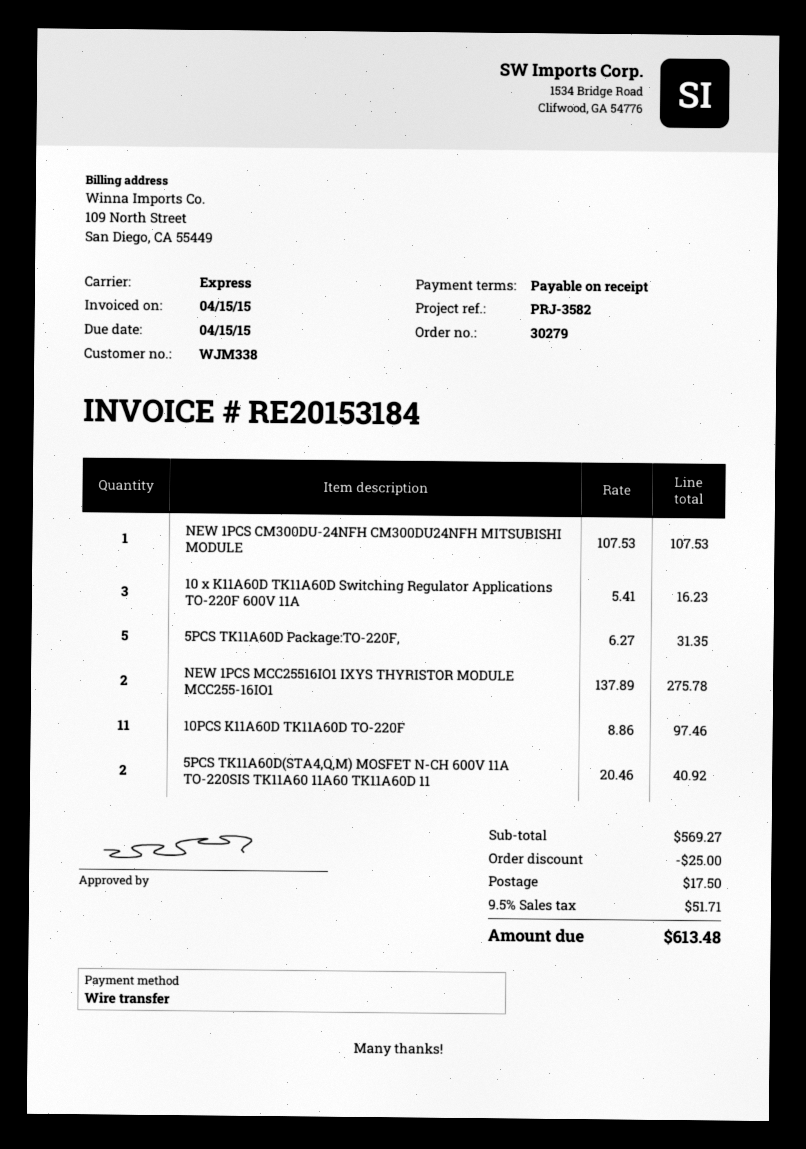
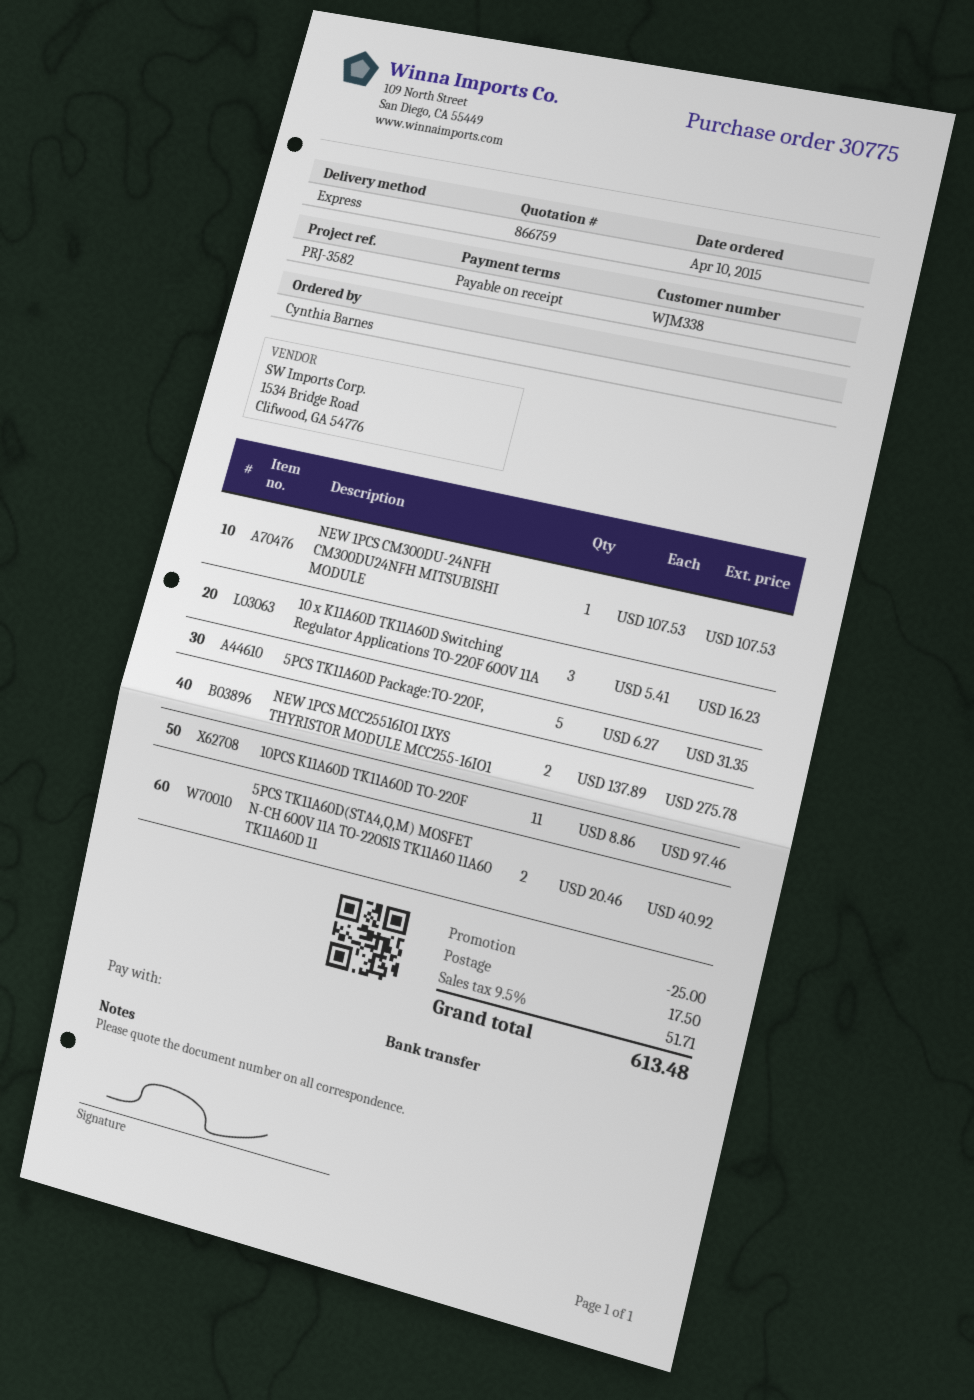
order number: 30279 -> 30775

